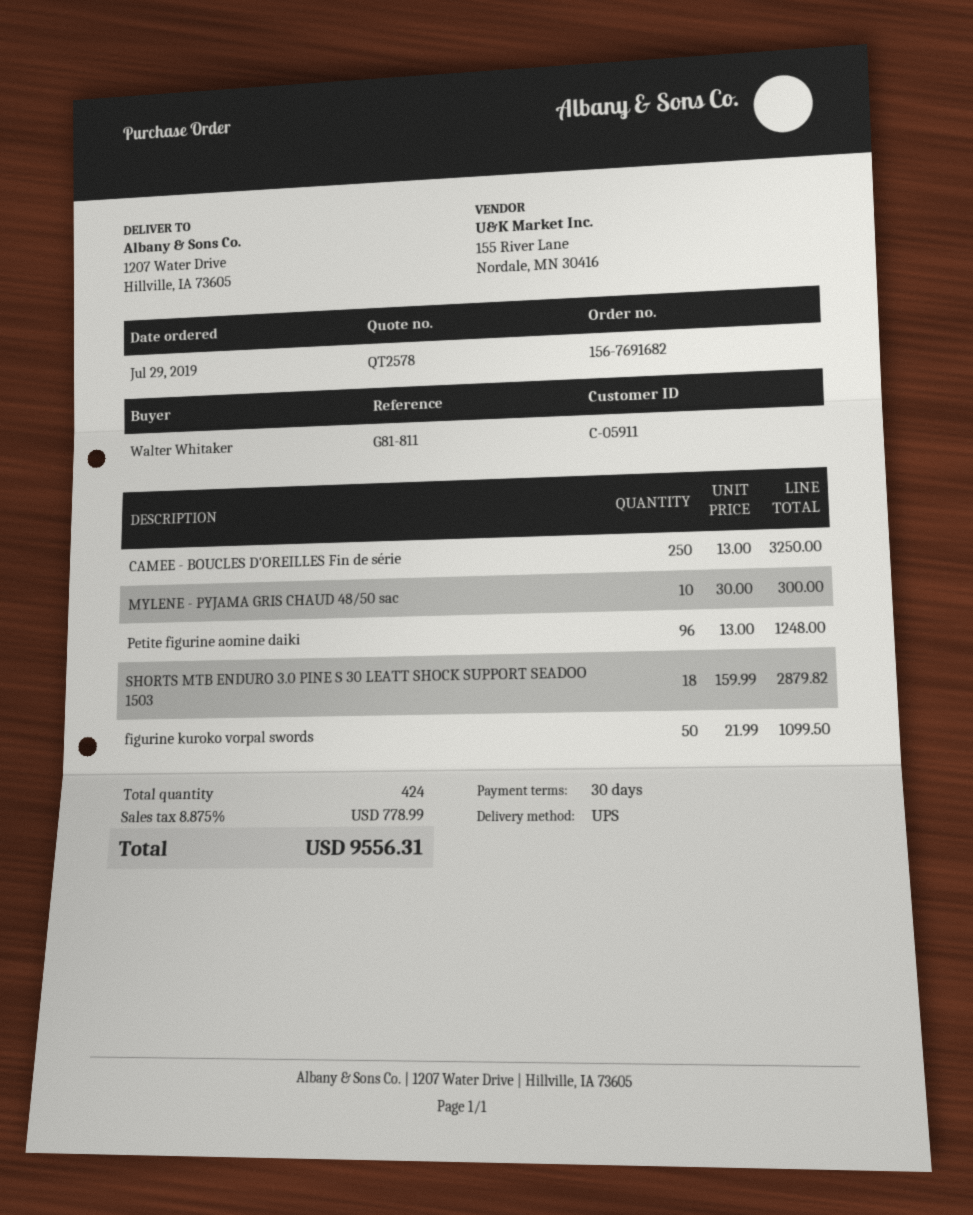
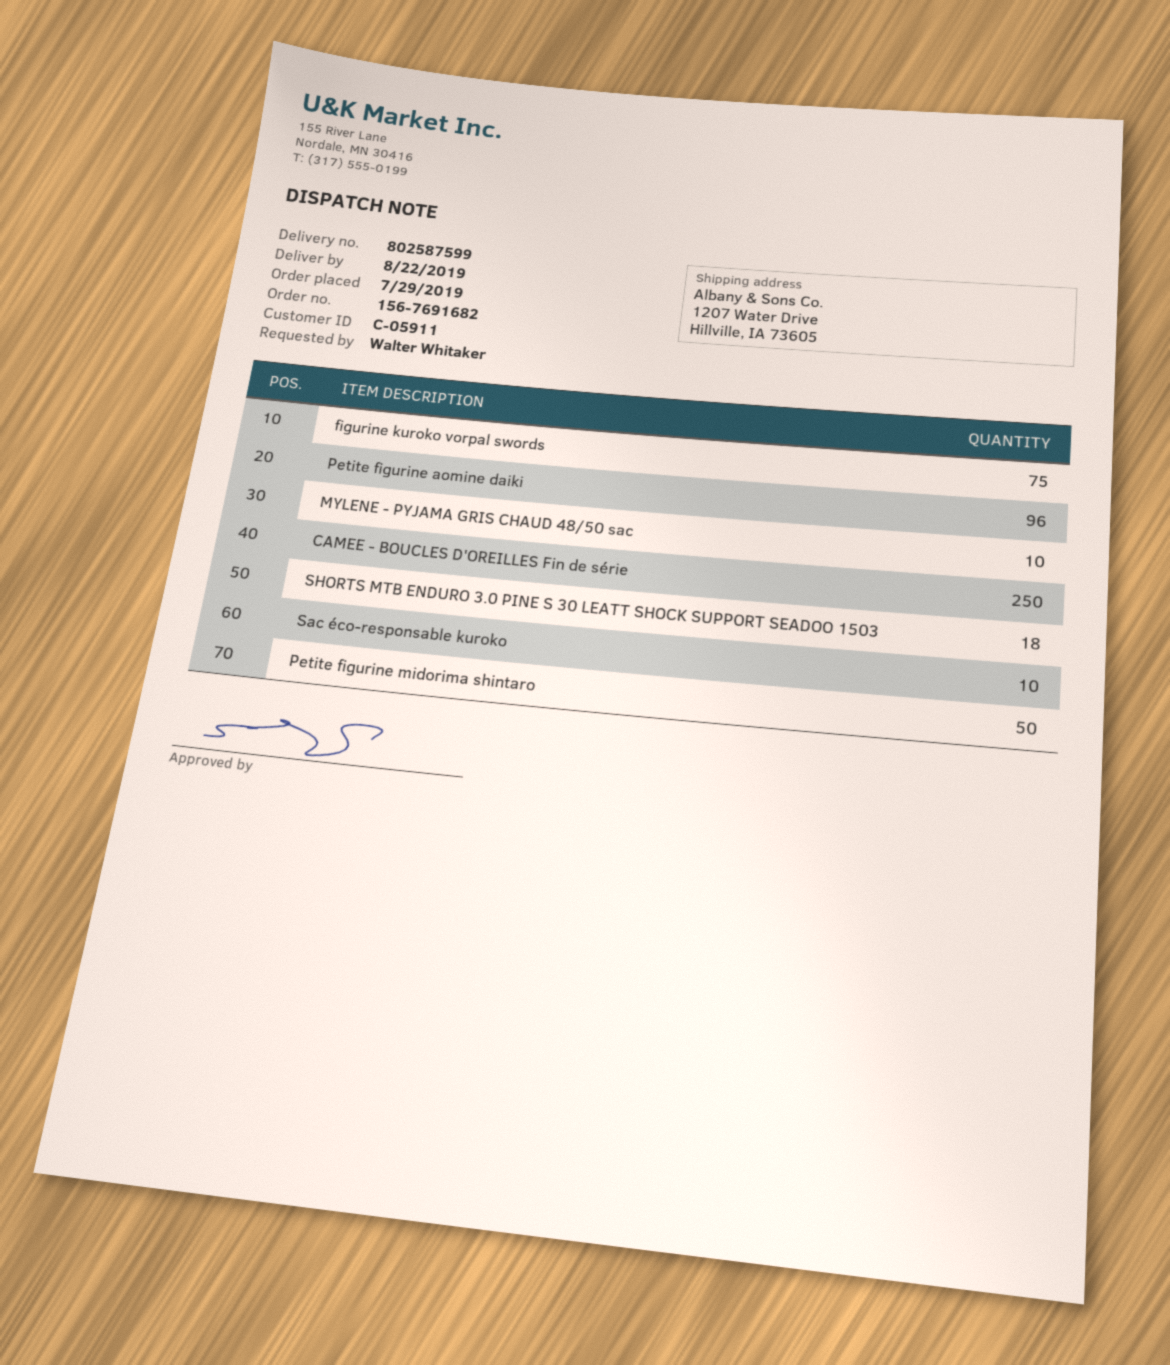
figurine kuroko vorpal swords: 50 -> 75
Sac éco-responsable kuroko: none -> 10
Petite figurine midorima shintaro: none -> 50

